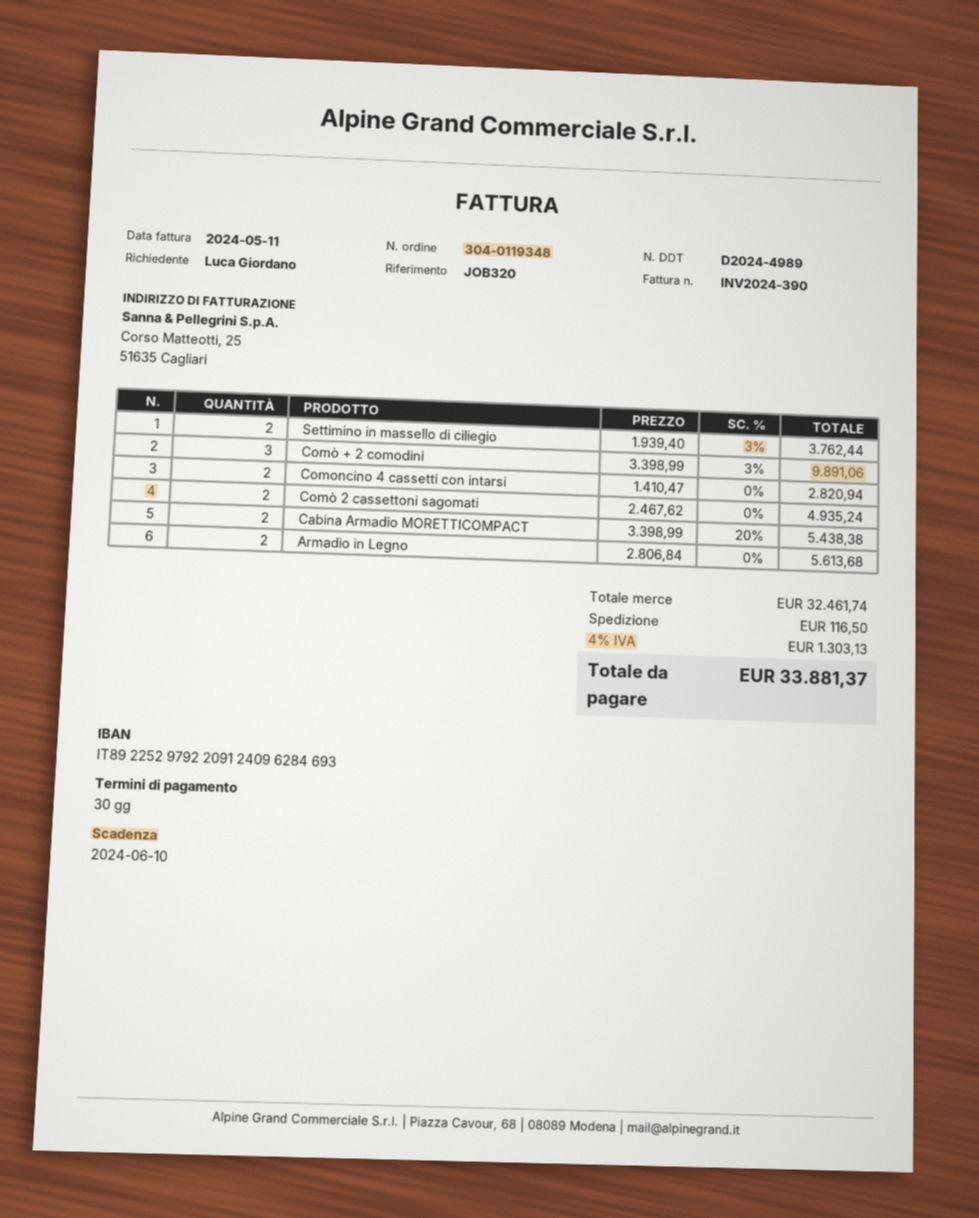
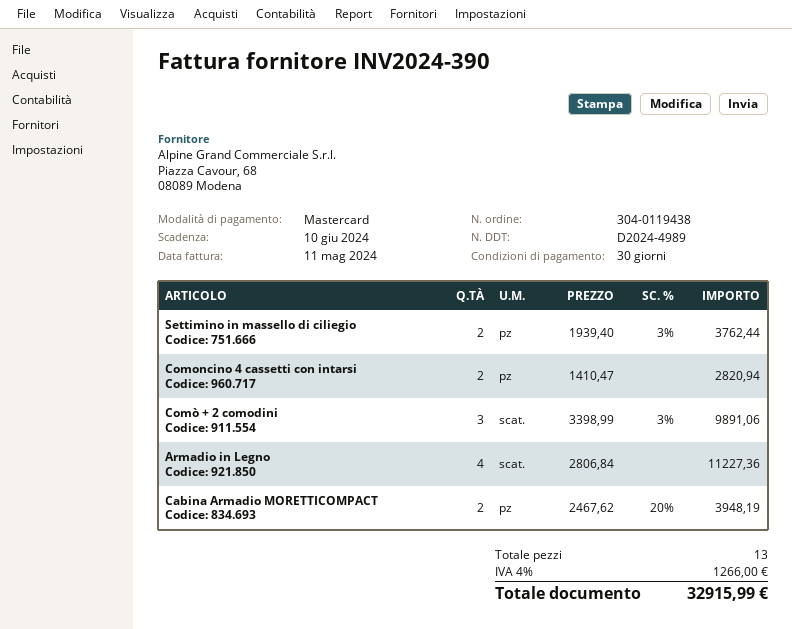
order number: 304-0119348 -> 304-0119438
Comò 2 cassettoni sagomati: 2 x 2467.62 = 4935.24 -> none
Cabina Armadio MORETTICOMPACT: 2 x 3398.99 - 20% = 5438.38 -> 2 x 2467.62 - 20% = 3948.19
Armadio in Legno: 2 x 2806.84 = 5613.68 -> 4 x 2806.84 = 11227.36
shipping: 116.50 -> none
tax: 4% = 1303.13 -> 4% = 1266.00
total: 33881.37 -> 32915.99

